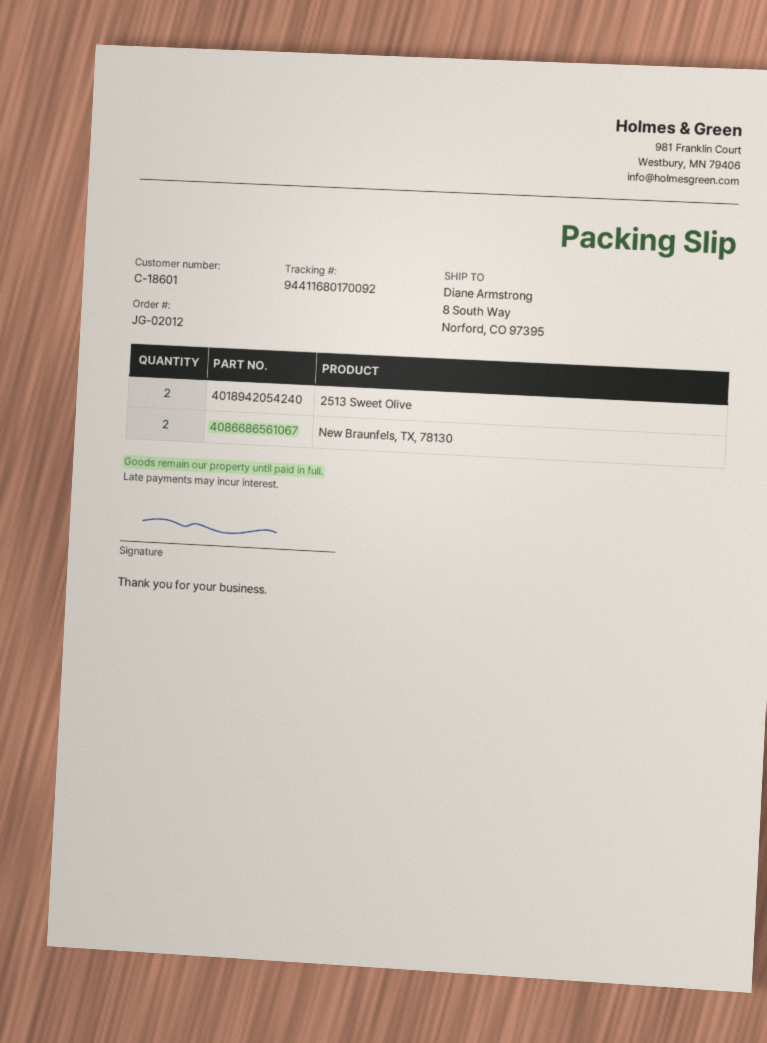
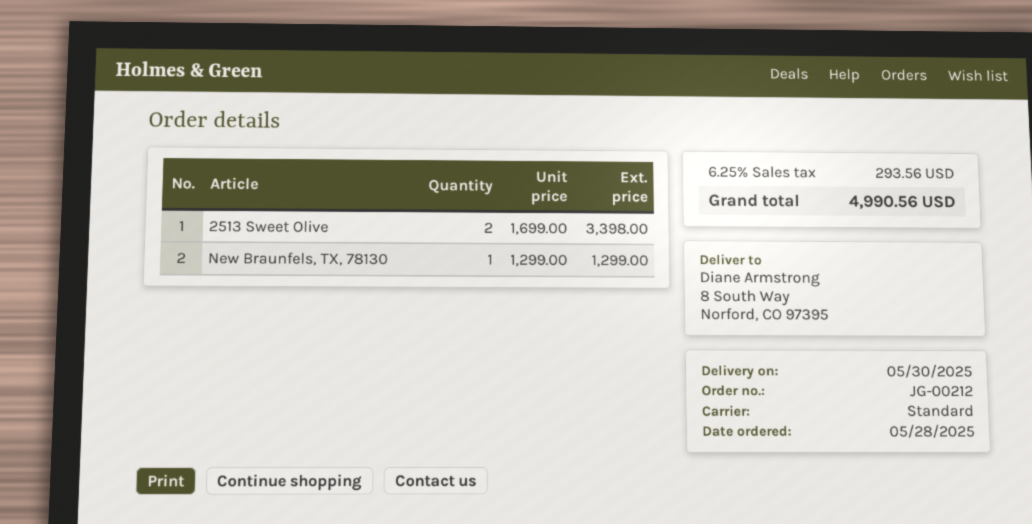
order number: JG-02012 -> JG-00212
New Braunfels, TX, 78130: 2 -> 1

